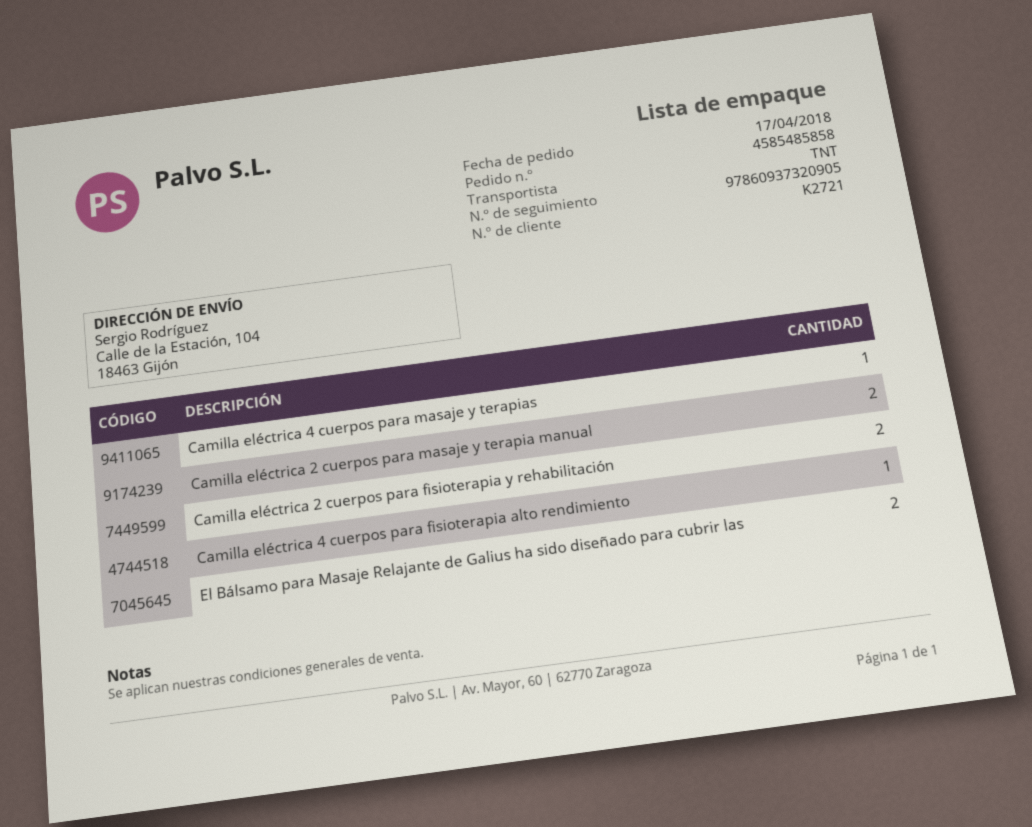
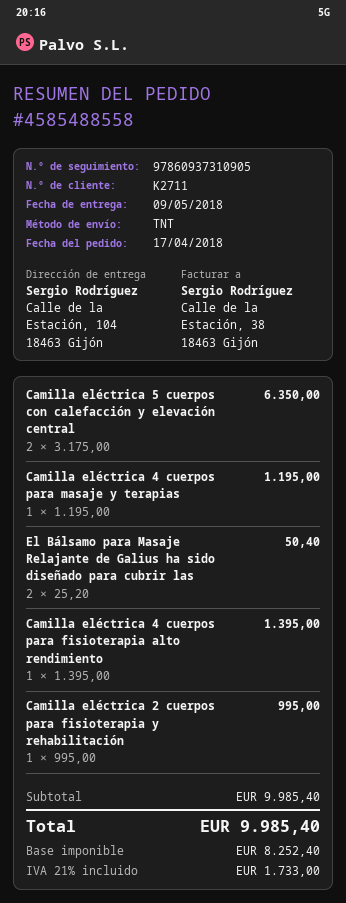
order number: 4585485858 -> 4585488558
customer number: K2721 -> K2711
tracking number: 97860937320905 -> 97860937310905
Camilla eléctrica 2 cuerpos para masaje y terapia manual: 2 -> none
Camilla eléctrica 2 cuerpos para fisioterapia y rehabilitación: 2 -> 1
Camilla eléctrica 5 cuerpos con calefacción y elevación central: none -> 2

